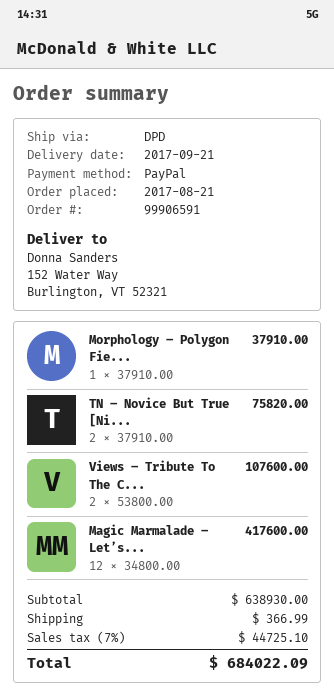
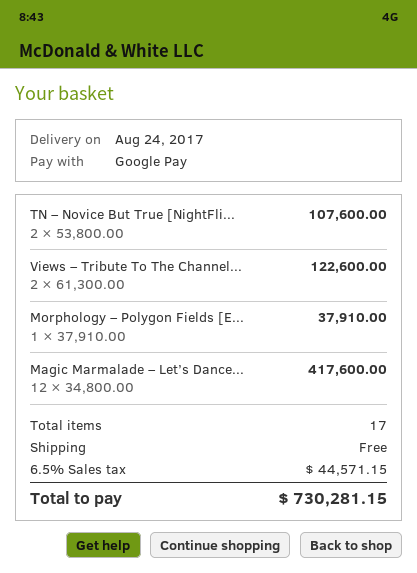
delivery date: 2017-09-21 -> 2017-08-24
payment method: PayPal -> Google Pay
TN – Novice But True [Ni...: 2 x 37910.00 = 75820.00 -> 2 x 53800.00 = 107600.00
Views – Tribute To The C...: 2 x 53800.00 = 107600.00 -> 2 x 61300.00 = 122600.00
shipping: 366.99 -> 0.00
tax: 7% = 44725.10 -> 6.5% = 44571.15
total: 684022.09 -> 730281.15

